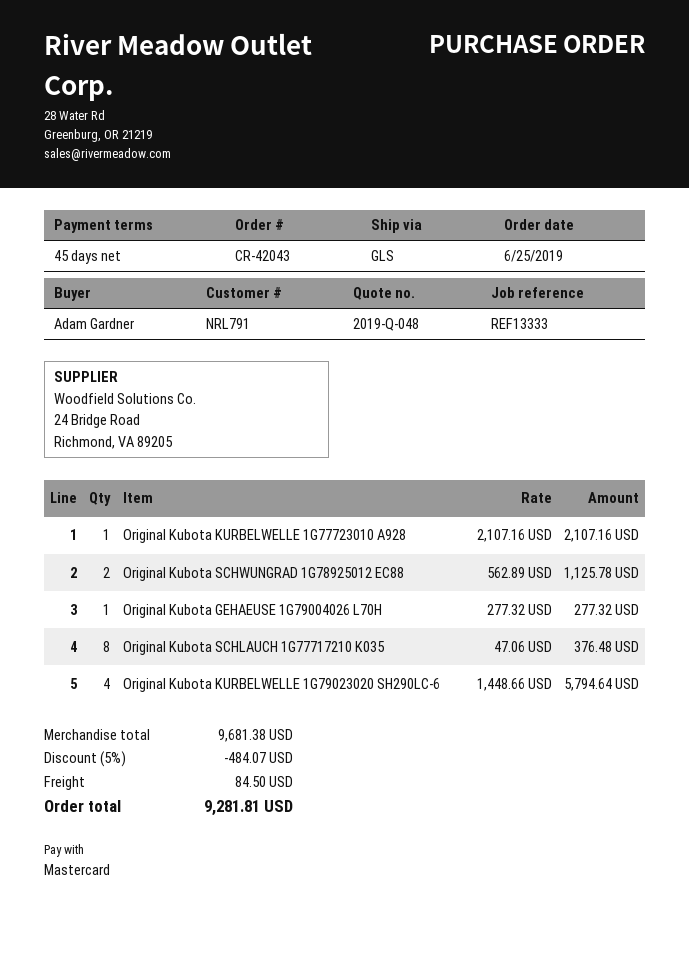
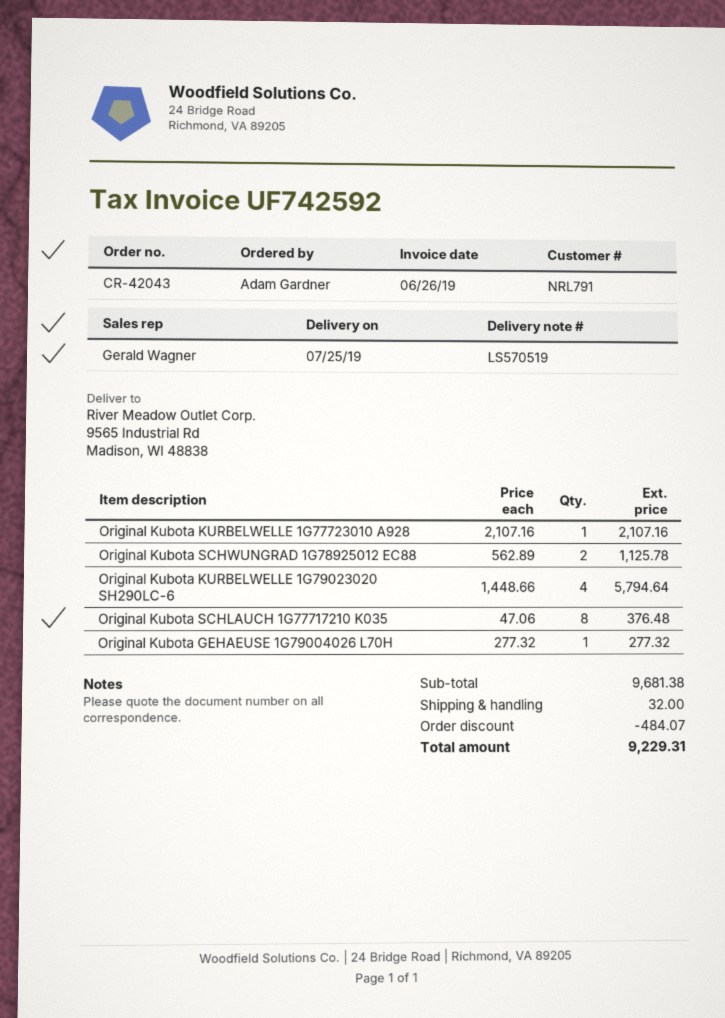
shipping: 84.50 -> 32.00
total: 9281.81 -> 9229.31

